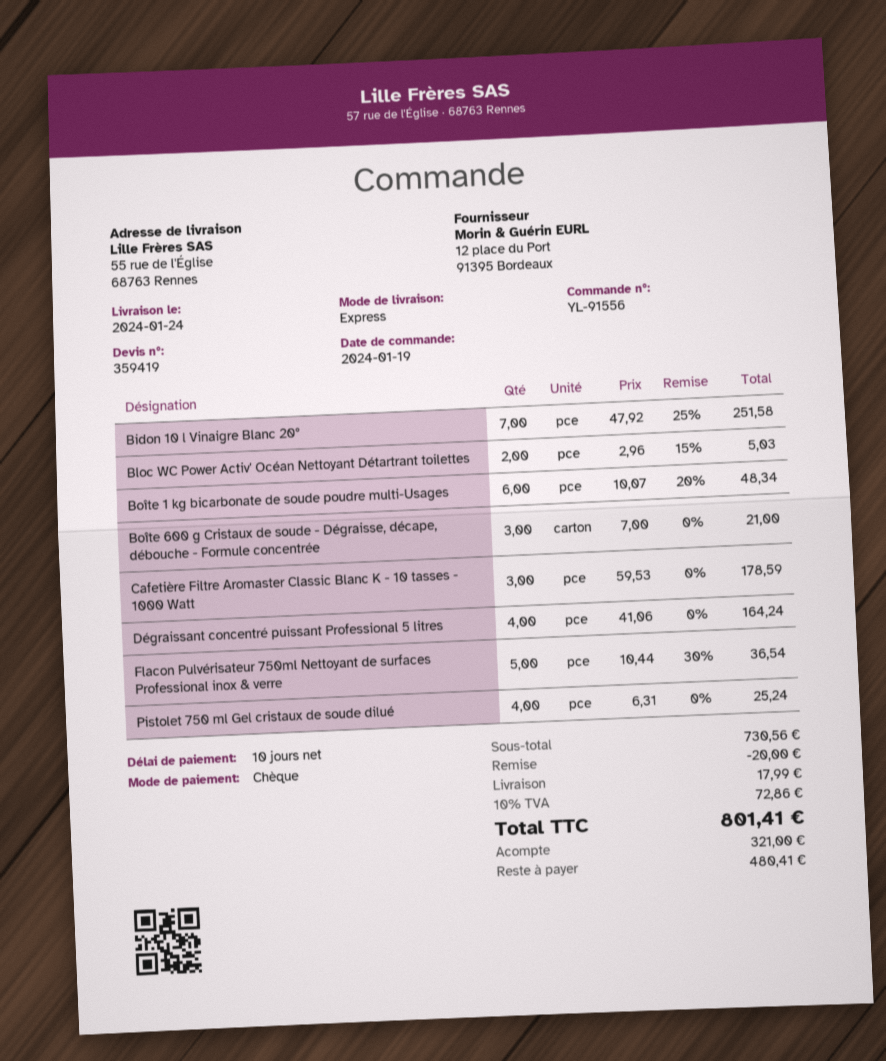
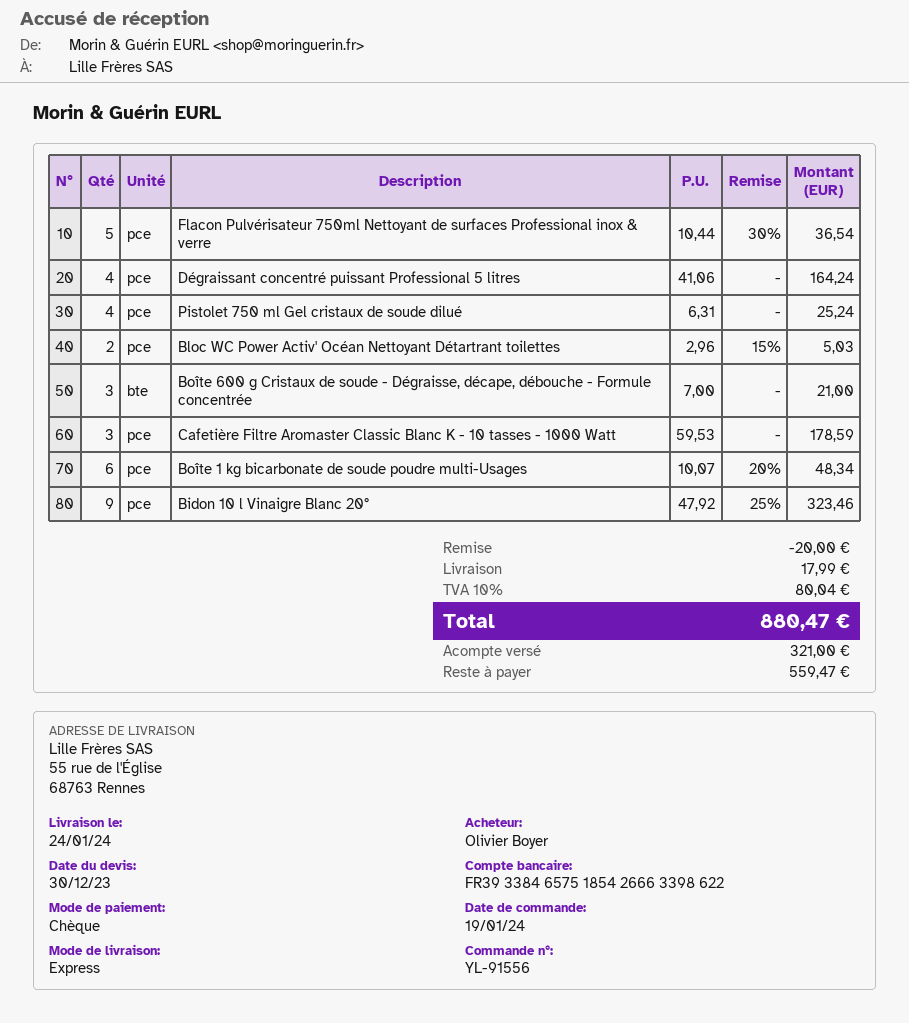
Bidon 10 l Vinaigre Blanc 20°: 7 x 47.92 - 25% = 251.58 -> 9 x 47.92 - 25% = 323.46
tax: 10% = 72.86 -> 10% = 80.04
total: 801.41 -> 880.47
balance: 480.41 -> 559.47

